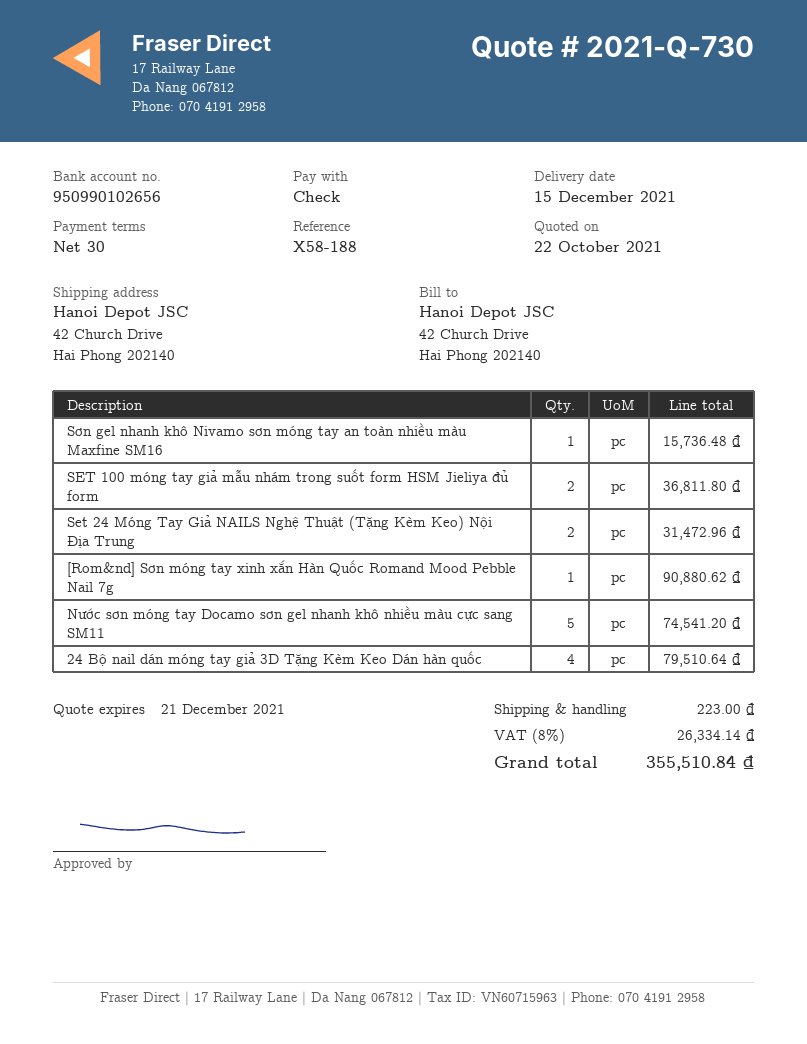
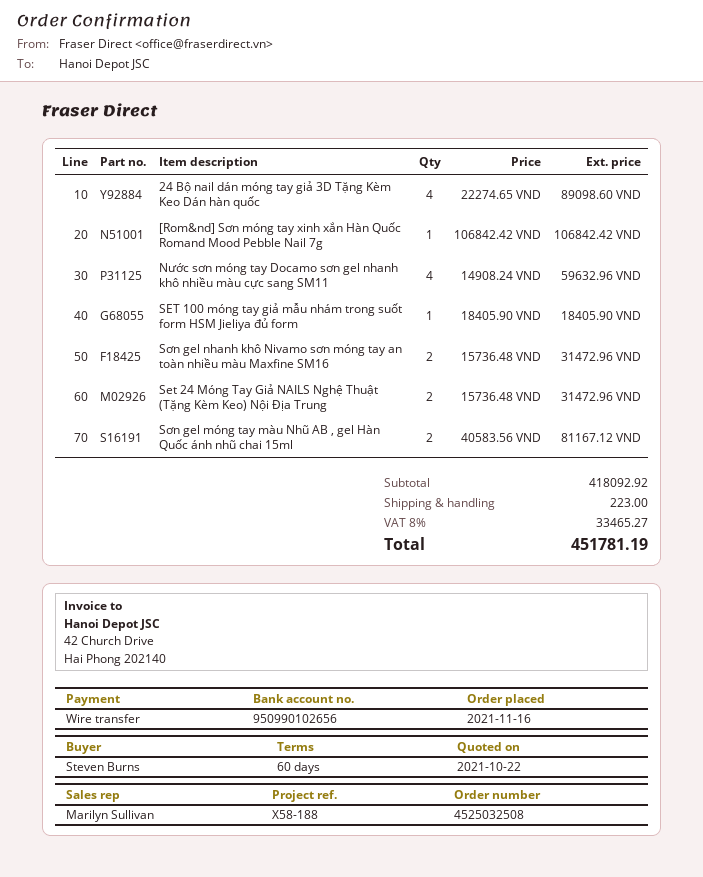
payment terms: 30 days -> 60 days
payment method: cheque -> bank transfer
Sơn gel nhanh khô Nivamo sơn móng tay an toàn nhiều màu Maxfine SM16: 1 for 15736.48 -> 2 for 31472.96
SET 100 móng tay giả mẫu nhám trong suốt form HSM Jieliya đủ form: 2 for 36811.80 -> 1 for 18405.90
[Rom&nd] Sơn móng tay xinh xắn Hàn Quốc Romand Mood Pebble Nail 7g: 1 for 90880.62 -> 1 for 106842.42
Nước sơn móng tay Docamo sơn gel nhanh khô nhiều màu cực sang SM11: 5 for 74541.20 -> 4 for 59632.96
24 Bộ nail dán móng tay giả 3D Tặng Kèm Keo Dán hàn quốc: 4 for 79510.64 -> 4 for 89098.60
Sơn gel móng tay màu Nhũ AB , gel Hàn Quốc ánh nhũ chai 15ml: none -> 2 for 81167.12
tax: 8% = 26334.14 -> 8% = 33465.27
total: 355510.84 -> 451781.19

